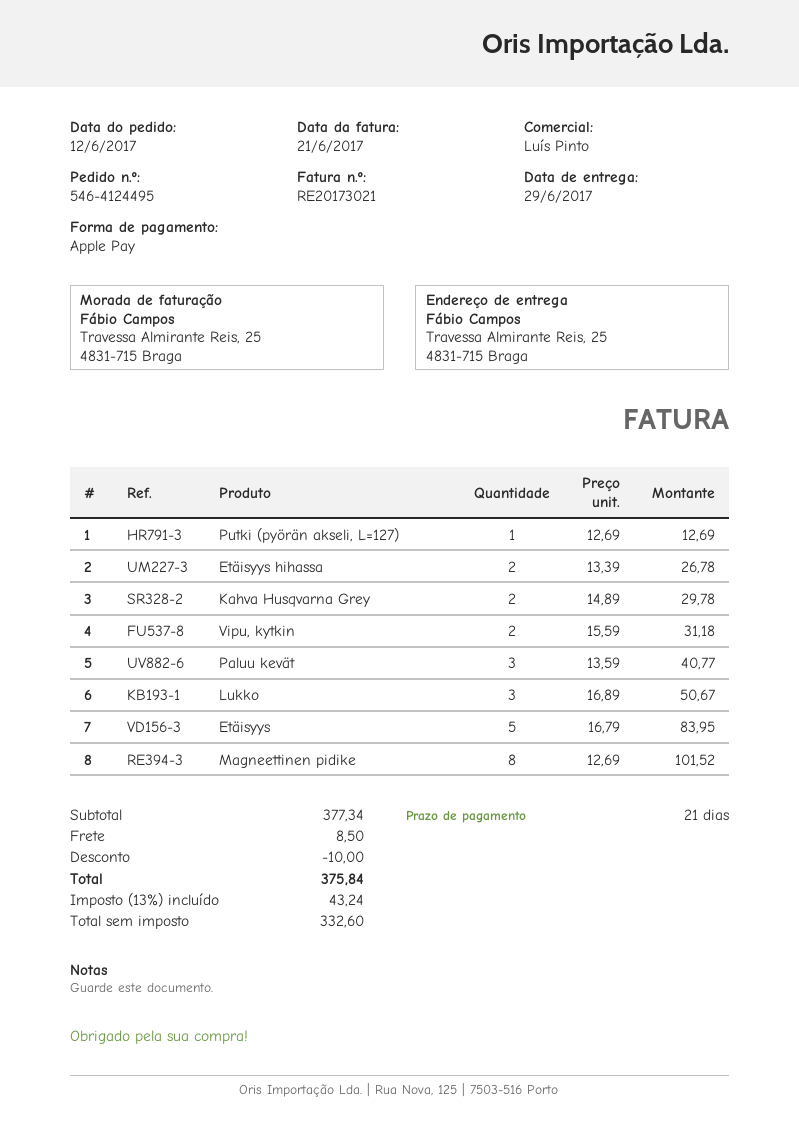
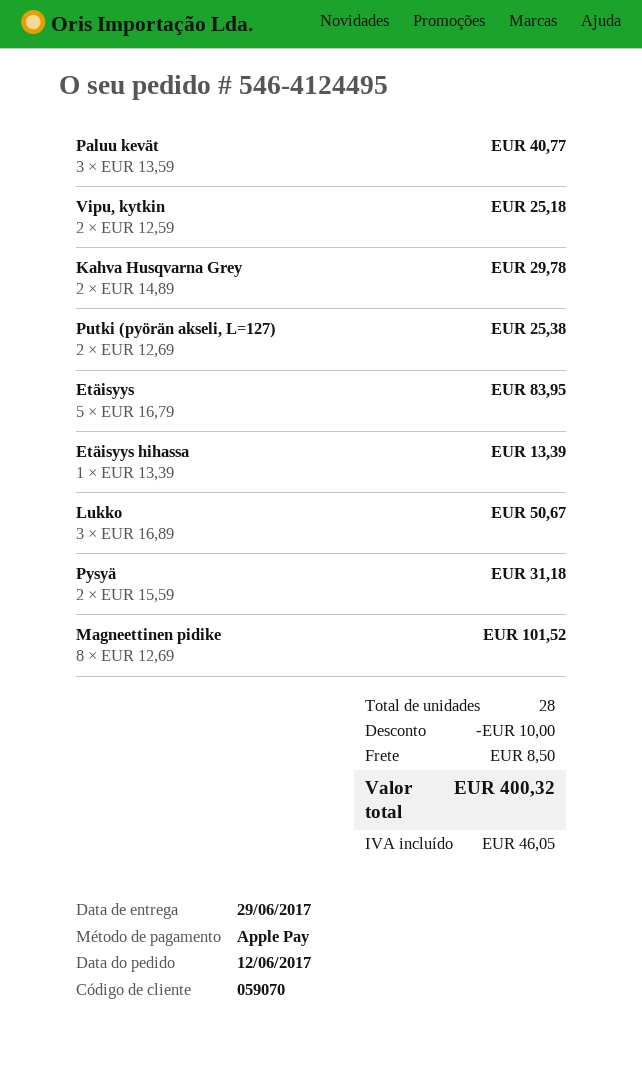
Putki (pyörän akseli, L=127): 1 x 12.69 = 12.69 -> 2 x 12.69 = 25.38
Etäisyys hihassa: 2 x 13.39 = 26.78 -> 1 x 13.39 = 13.39
Vipu, kytkin: 2 x 15.59 = 31.18 -> 2 x 12.59 = 25.18
Pysyä: none -> 2 x 15.59 = 31.18
tax: 43.24 -> 46.05
total: 375.84 -> 400.32

